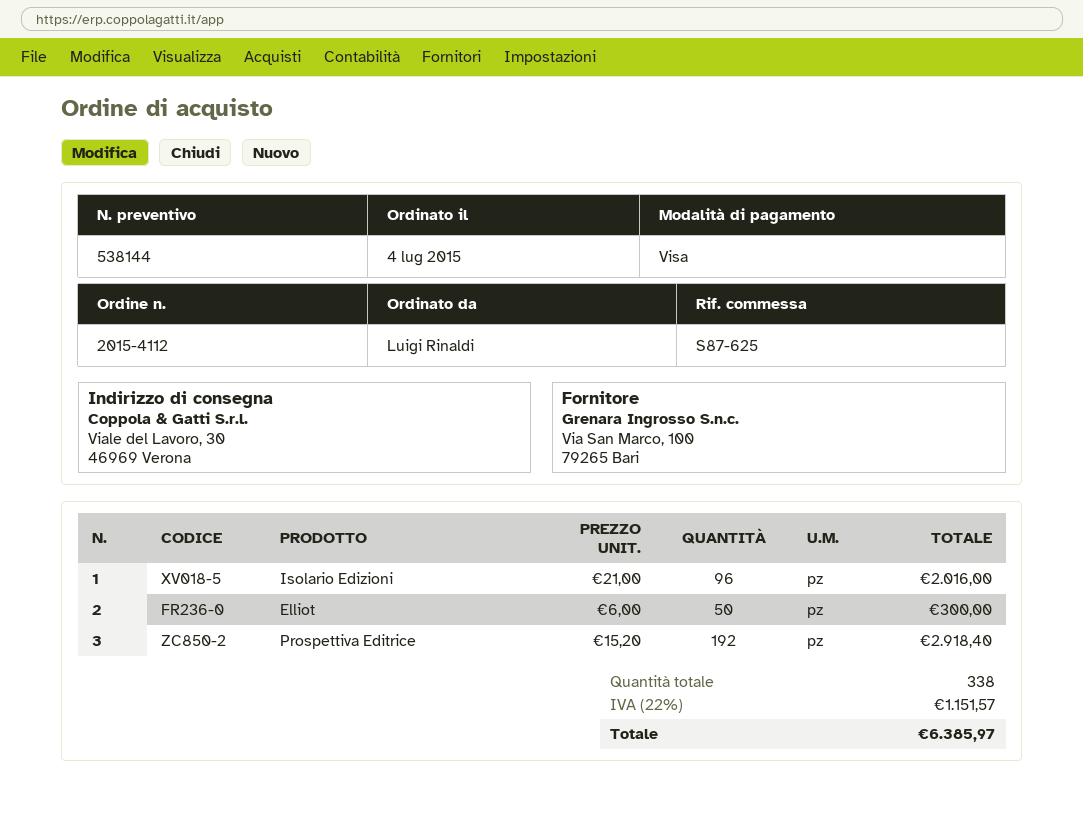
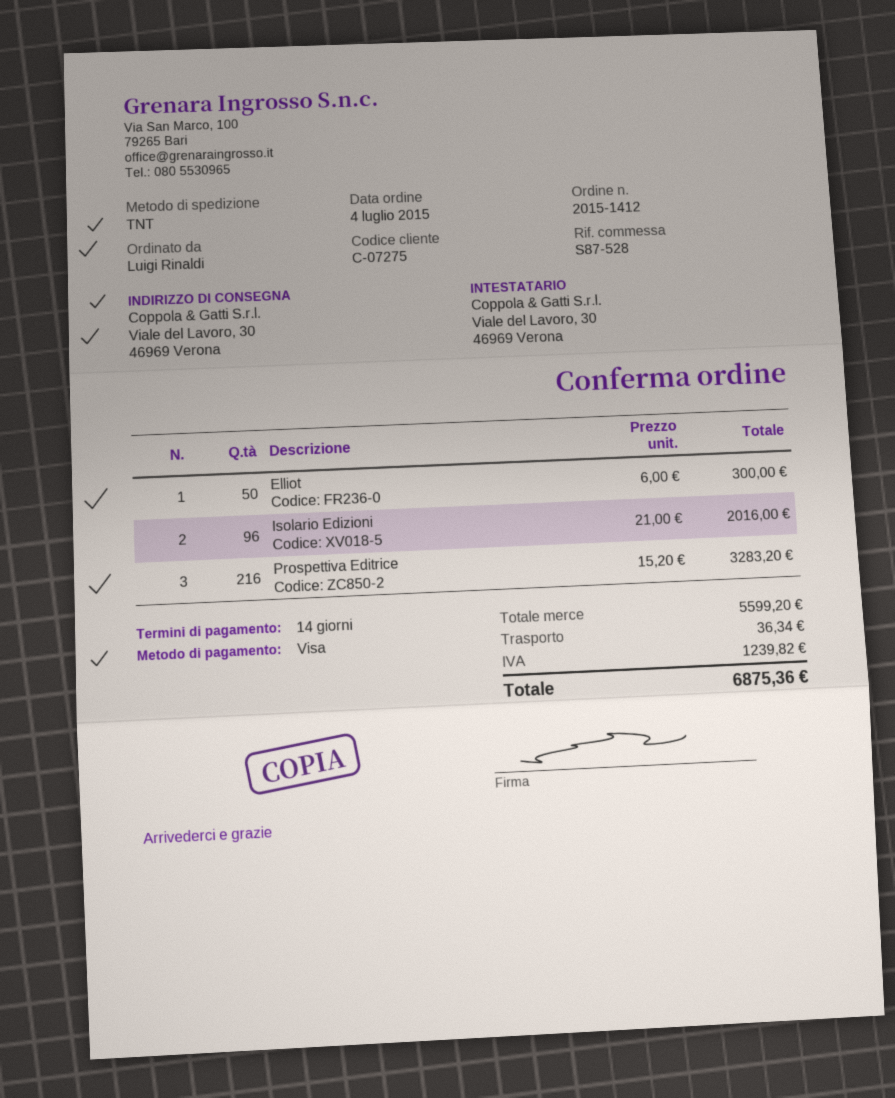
order number: 2015-4112 -> 2015-1412
reference: S87-625 -> S87-528
Prospettiva Editrice: 192 x 15.20 = 2918.40 -> 216 x 15.20 = 3283.20
shipping: none -> 36.34
tax: 1151.57 -> 1239.82
total: 6385.97 -> 6875.36

